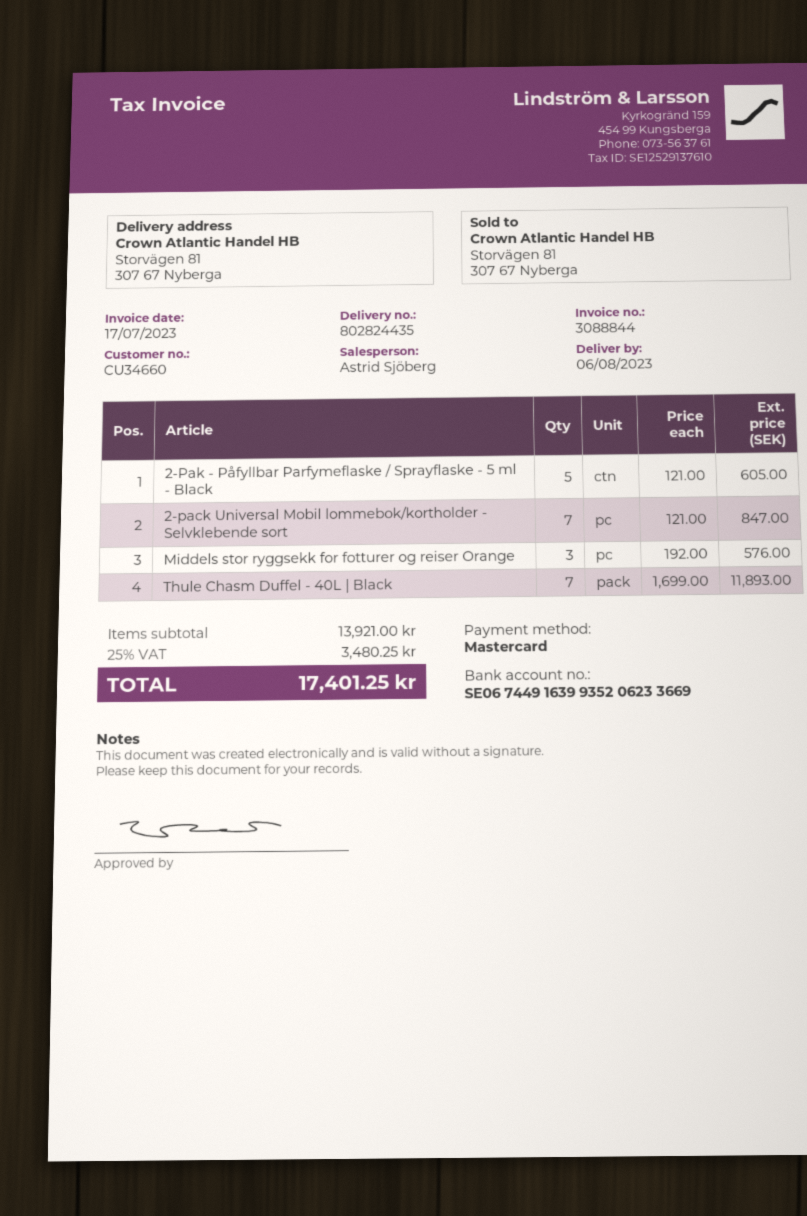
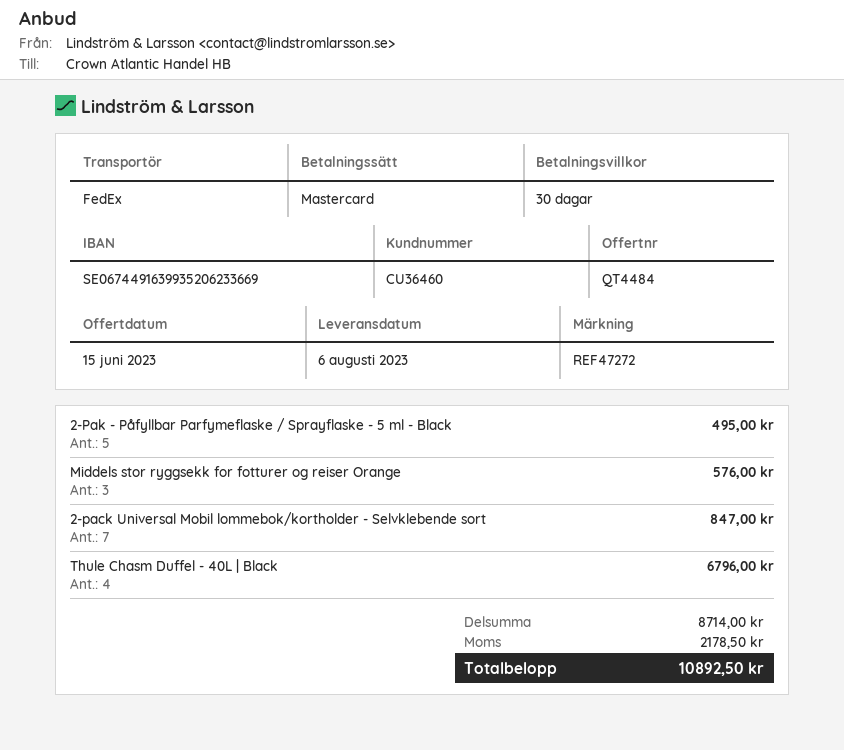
customer number: CU34660 -> CU36460
2-Pak - Påfyllbar Parfymeflaske / Sprayflaske - 5 ml - Black: 5 for 605.00 -> 5 for 495.00
Thule Chasm Duffel - 40L | Black: 7 for 11893.00 -> 4 for 6796.00
subtotal: 13921.00 -> 8714.00
tax: 3480.25 -> 2178.50
total: 17401.25 -> 10892.50

